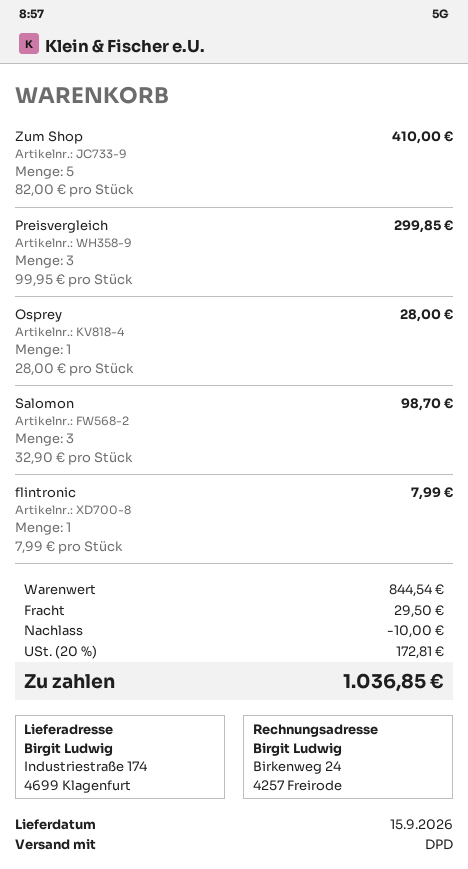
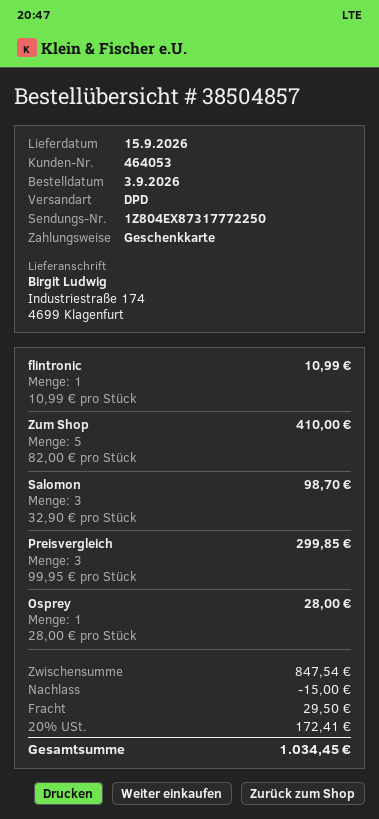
flintronic: 1 x 7.99 = 7.99 -> 1 x 10.99 = 10.99
subtotal: 844.54 -> 847.54
discount: 10.00 -> 15.00
tax: 20% = 172.81 -> 20% = 172.41
total: 1036.85 -> 1034.45

